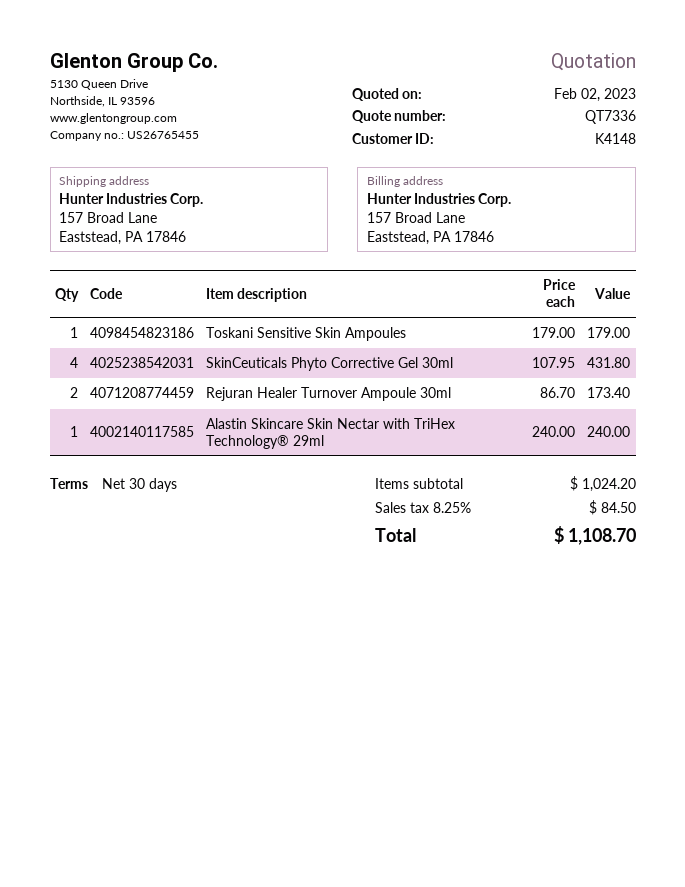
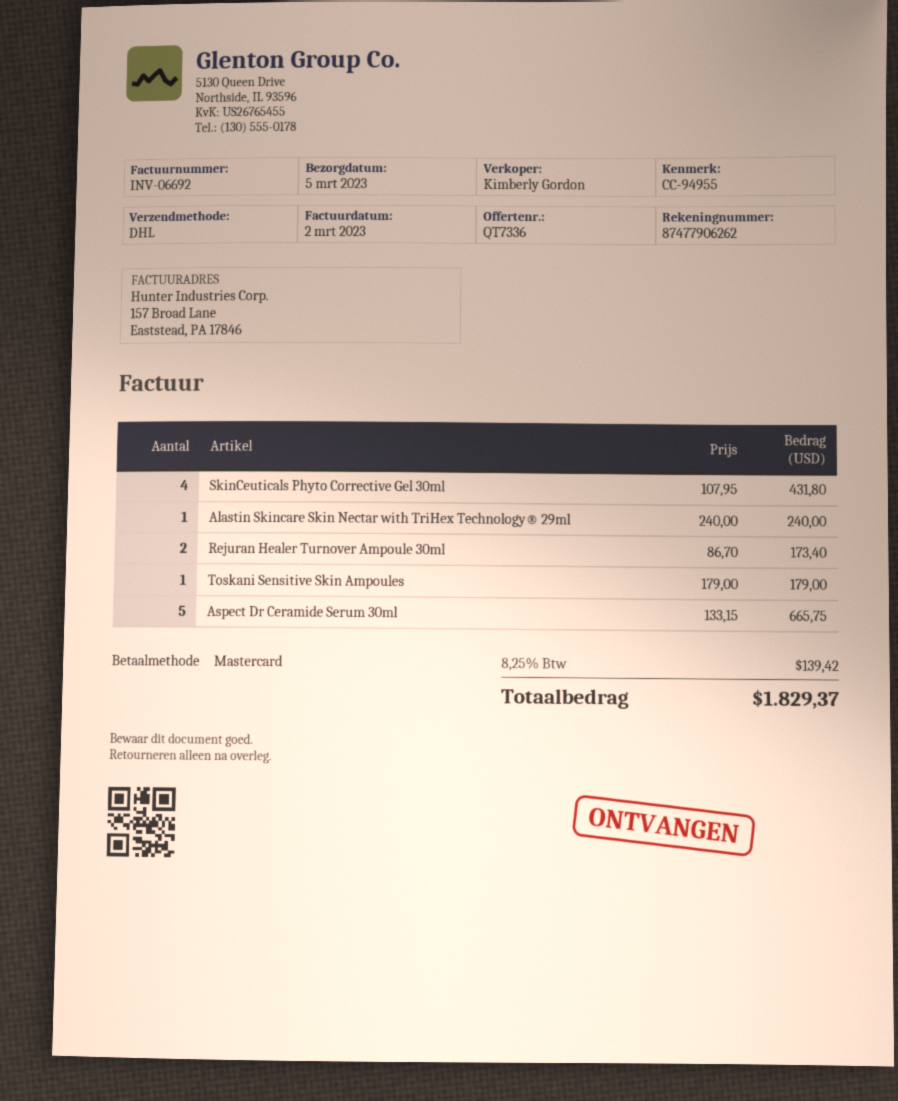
Aspect Dr Ceramide Serum 30ml: none -> 5 x 133.15 = 665.75
tax: 8.25% = 84.50 -> 8.25% = 139.42
total: 1108.70 -> 1829.37

